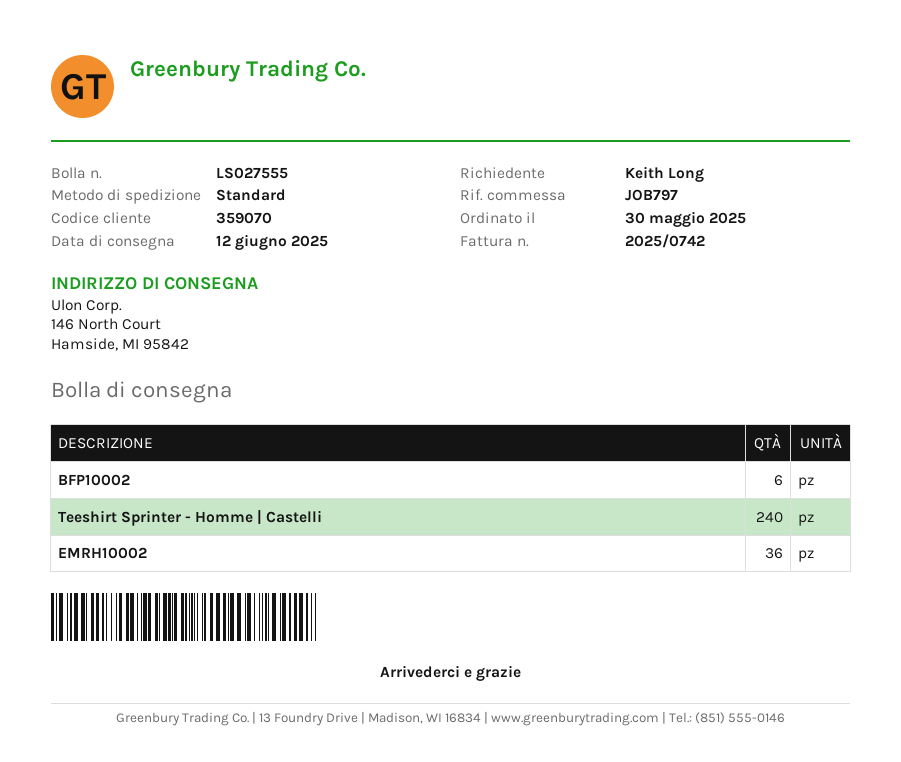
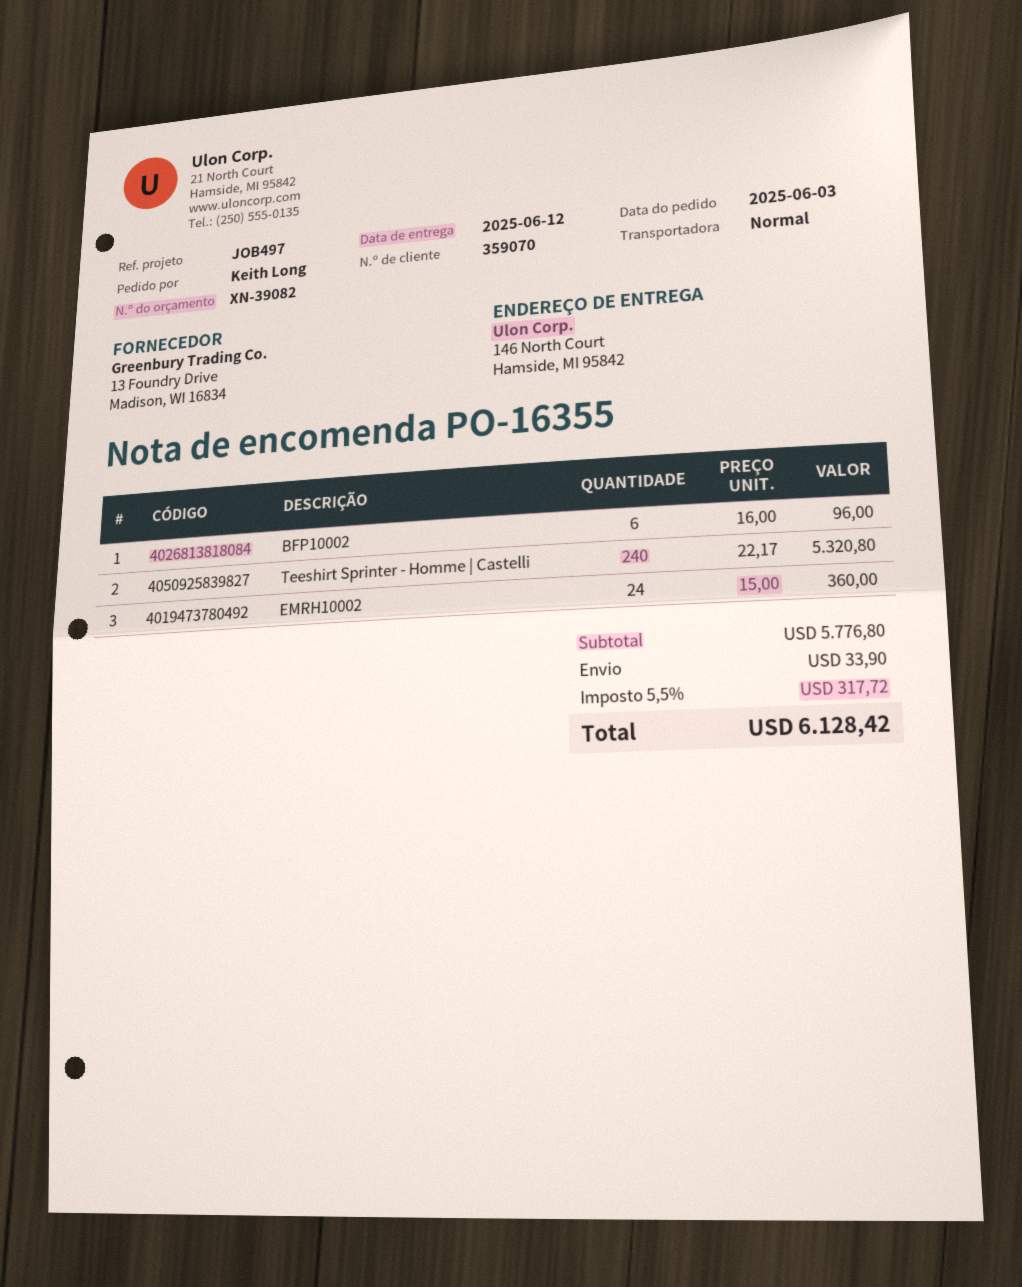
order date: 2025-05-30 -> 2025-06-03
reference: JOB797 -> JOB497
EMRH10002: 36 -> 24

